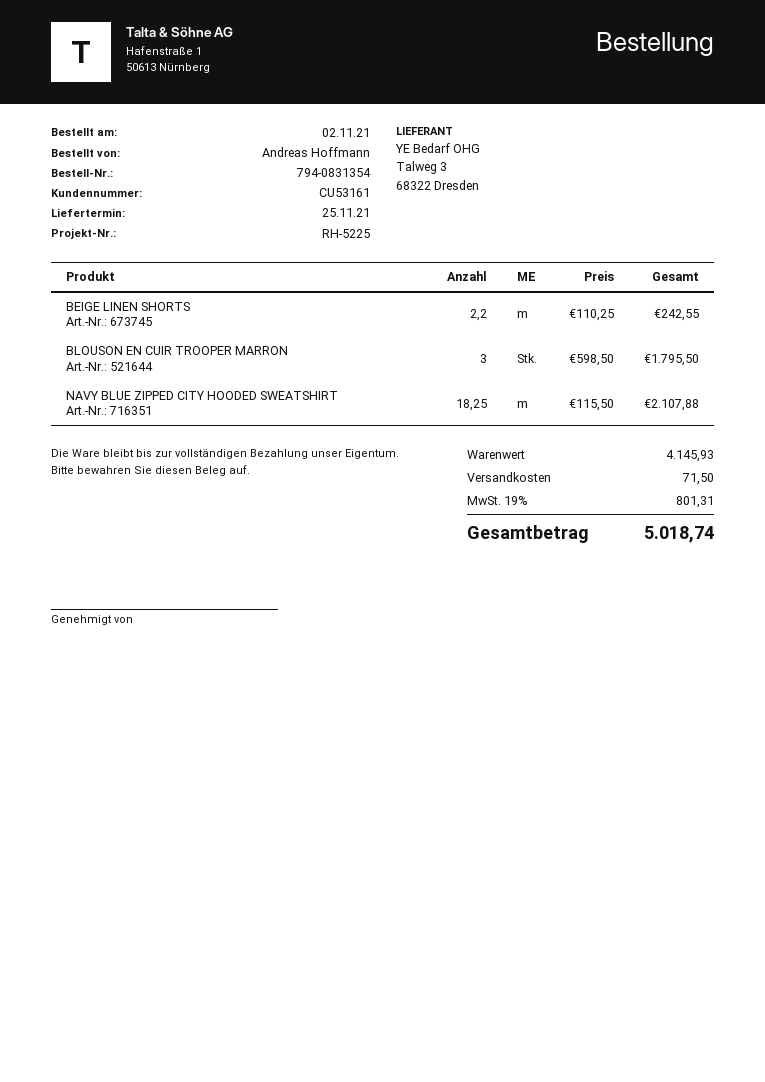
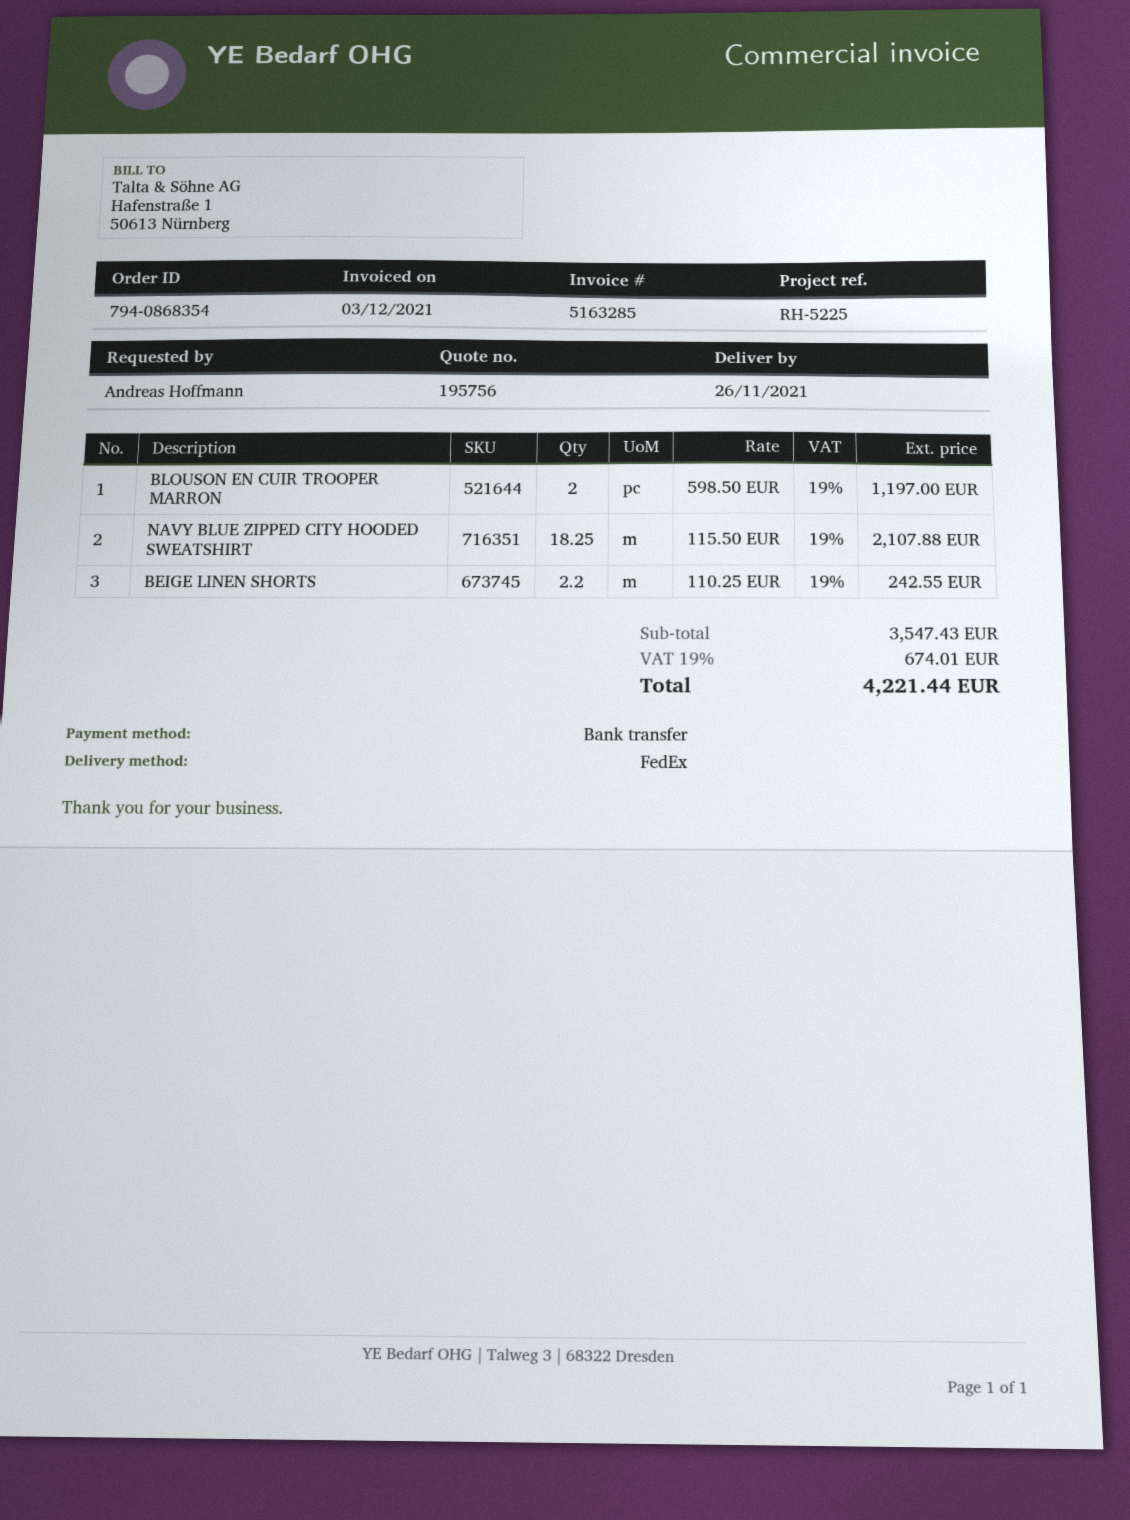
order number: 794-0831354 -> 794-0868354
delivery date: 2021-11-25 -> 2021-11-26
BLOUSON EN CUIR TROOPER MARRON: 3 x 598.50 = 1795.50 -> 2 x 598.50 = 1197.00
subtotal: 4145.93 -> 3547.43
shipping: 71.50 -> none
tax: 19% = 801.31 -> 19% = 674.01
total: 5018.74 -> 4221.44

